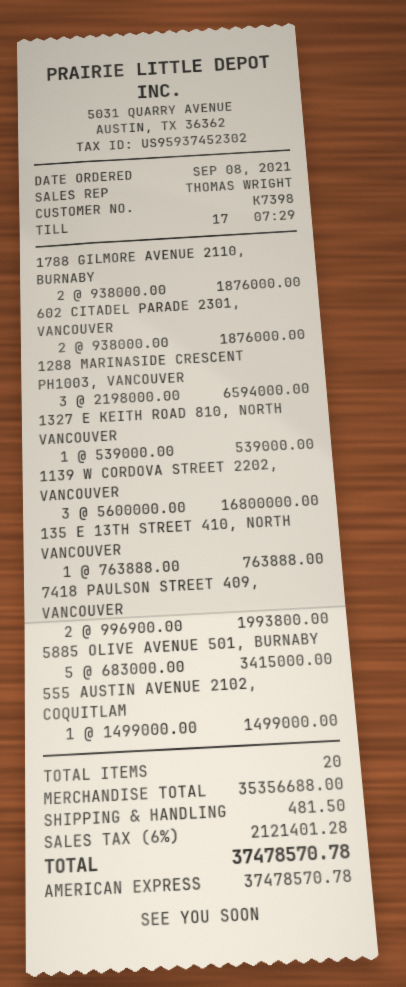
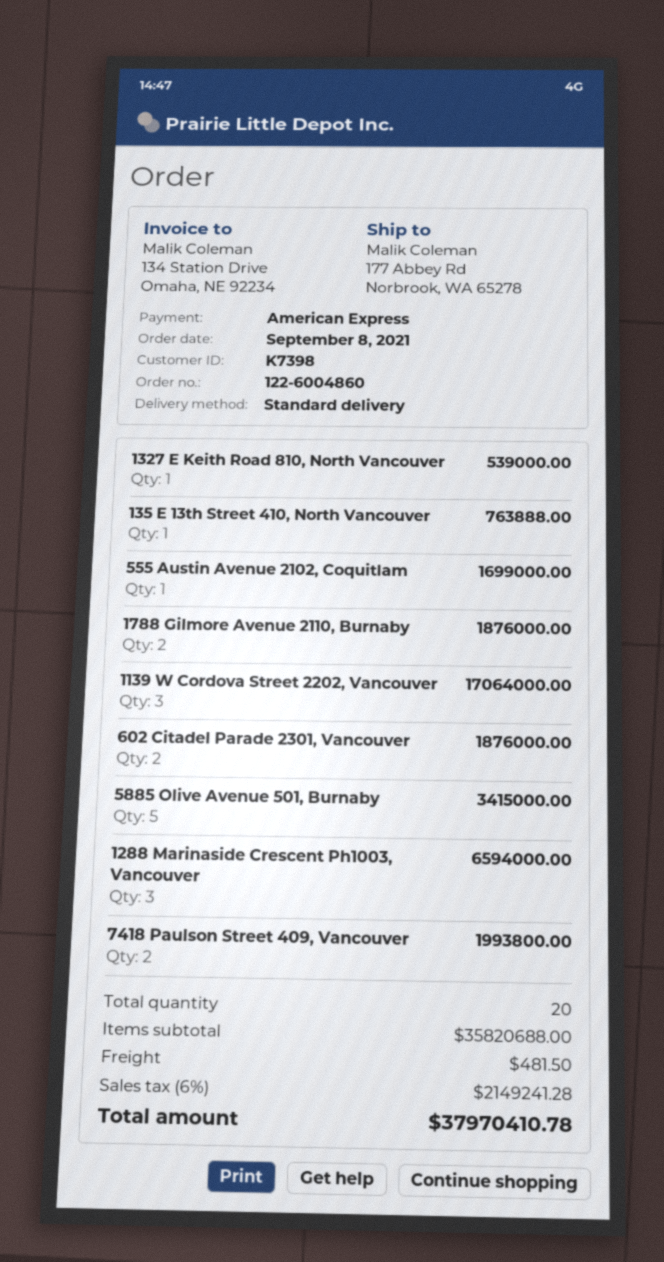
1139 W CORDOVA STREET 2202, VANCOUVER: 3 for 16800000.00 -> 3 for 17064000.00
555 AUSTIN AVENUE 2102, COQUITLAM: 1 for 1499000.00 -> 1 for 1699000.00
subtotal: 35356688.00 -> 35820688.00
tax: 6% = 2121401.28 -> 6% = 2149241.28
total: 37478570.78 -> 37970410.78

